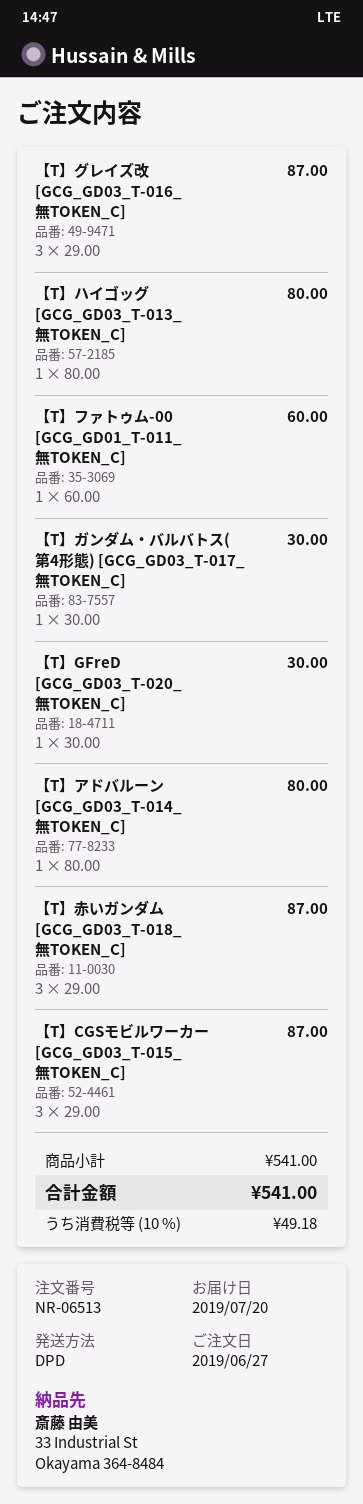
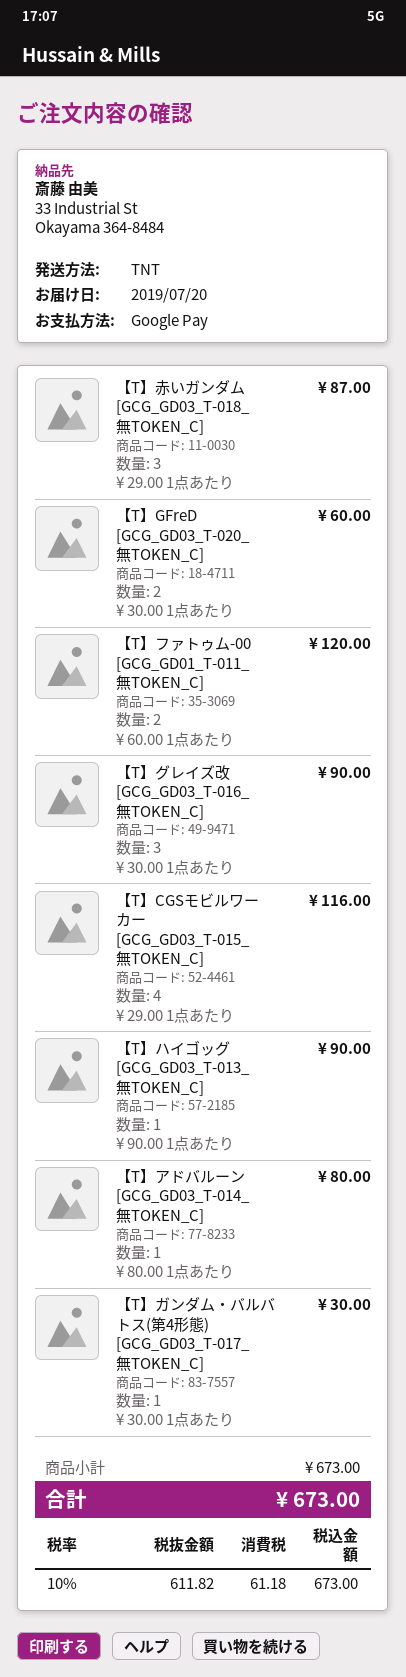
shipping method: DPD -> TNT
【T】グレイズ改 [GCG_GD03_T-016_無TOKEN_C]: 3 x 29.00 = 87.00 -> 3 x 30.00 = 90.00
【T】ハイゴッグ [GCG_GD03_T-013_無TOKEN_C]: 1 x 80.00 = 80.00 -> 1 x 90.00 = 90.00
【T】ファトゥム-00 [GCG_GD01_T-011_無TOKEN_C]: 1 x 60.00 = 60.00 -> 2 x 60.00 = 120.00
【T】GFreD [GCG_GD03_T-020_無TOKEN_C]: 1 x 30.00 = 30.00 -> 2 x 30.00 = 60.00
【T】CGSモビルワーカー [GCG_GD03_T-015_無TOKEN_C]: 3 x 29.00 = 87.00 -> 4 x 29.00 = 116.00
subtotal: 541.00 -> 673.00
tax: 10% = 49.18 -> 10% = 61.18
total: 541.00 -> 673.00

